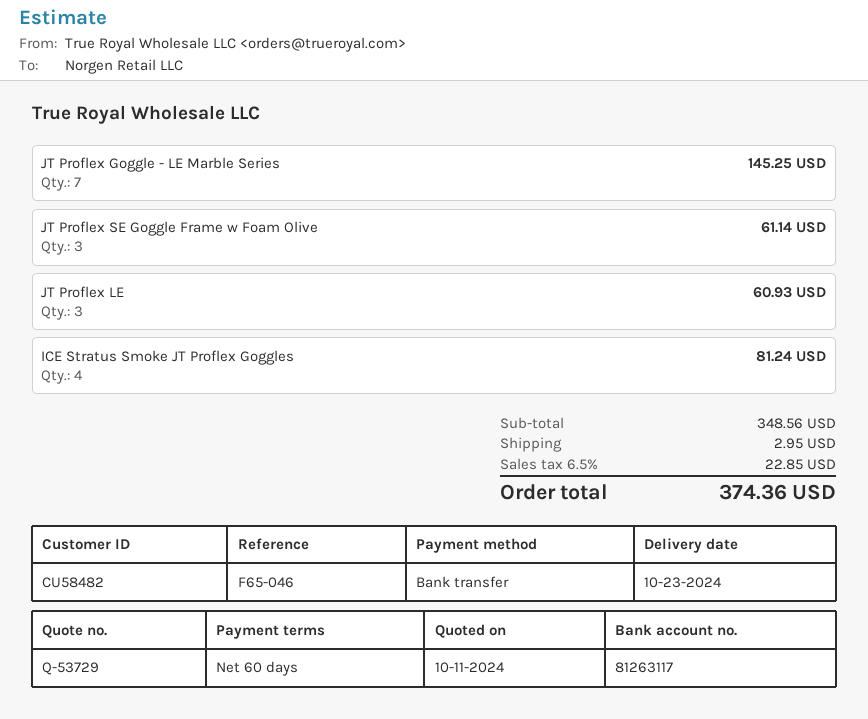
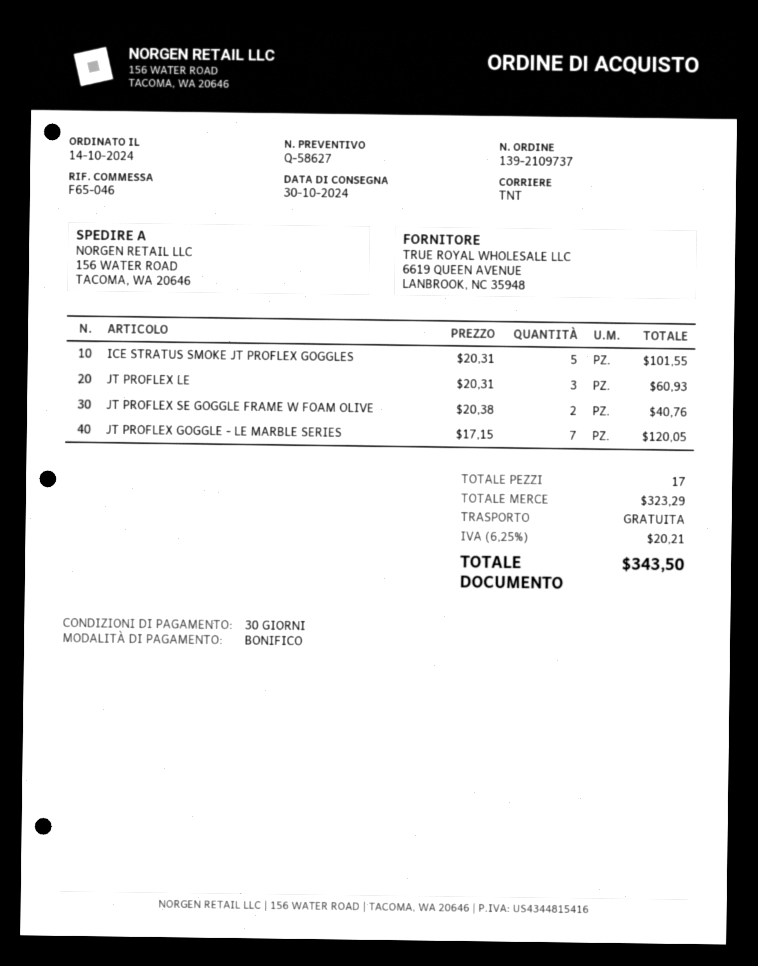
quote number: Q-53729 -> Q-58627
delivery date: 2024-10-23 -> 2024-10-30
payment terms: 60 days -> 30 days
JT Proflex Goggle - LE Marble Series: 7 for 145.25 -> 7 for 120.05
JT Proflex SE Goggle Frame w Foam Olive: 3 for 61.14 -> 2 for 40.76
ICE Stratus Smoke JT Proflex Goggles: 4 for 81.24 -> 5 for 101.55
subtotal: 348.56 -> 323.29
shipping: 2.95 -> 0.00
tax: 6.5% = 22.85 -> 6.25% = 20.21
total: 374.36 -> 343.50

